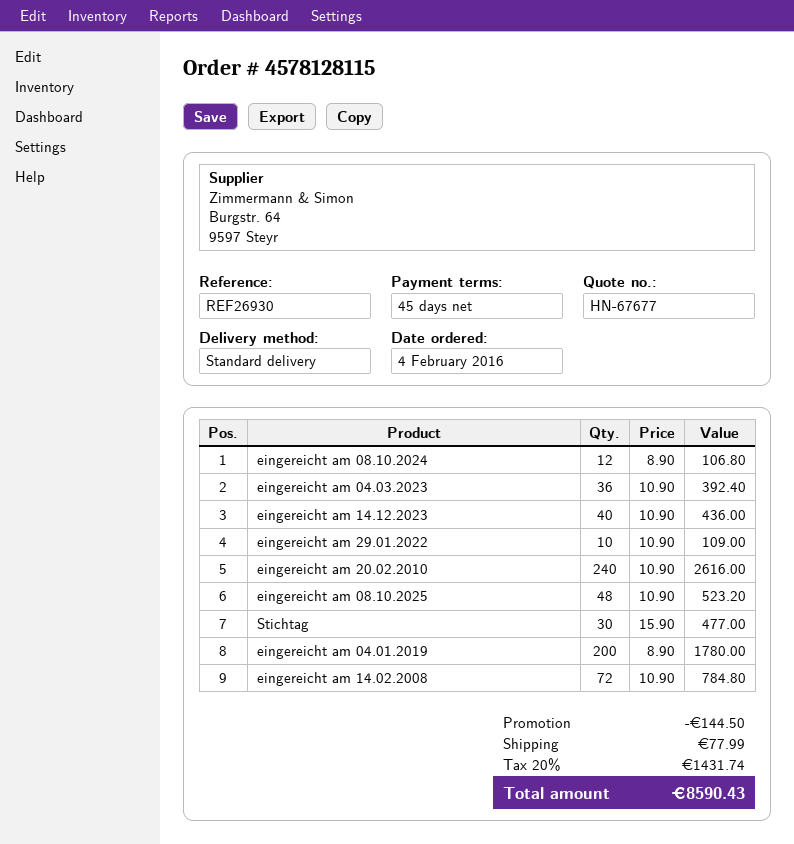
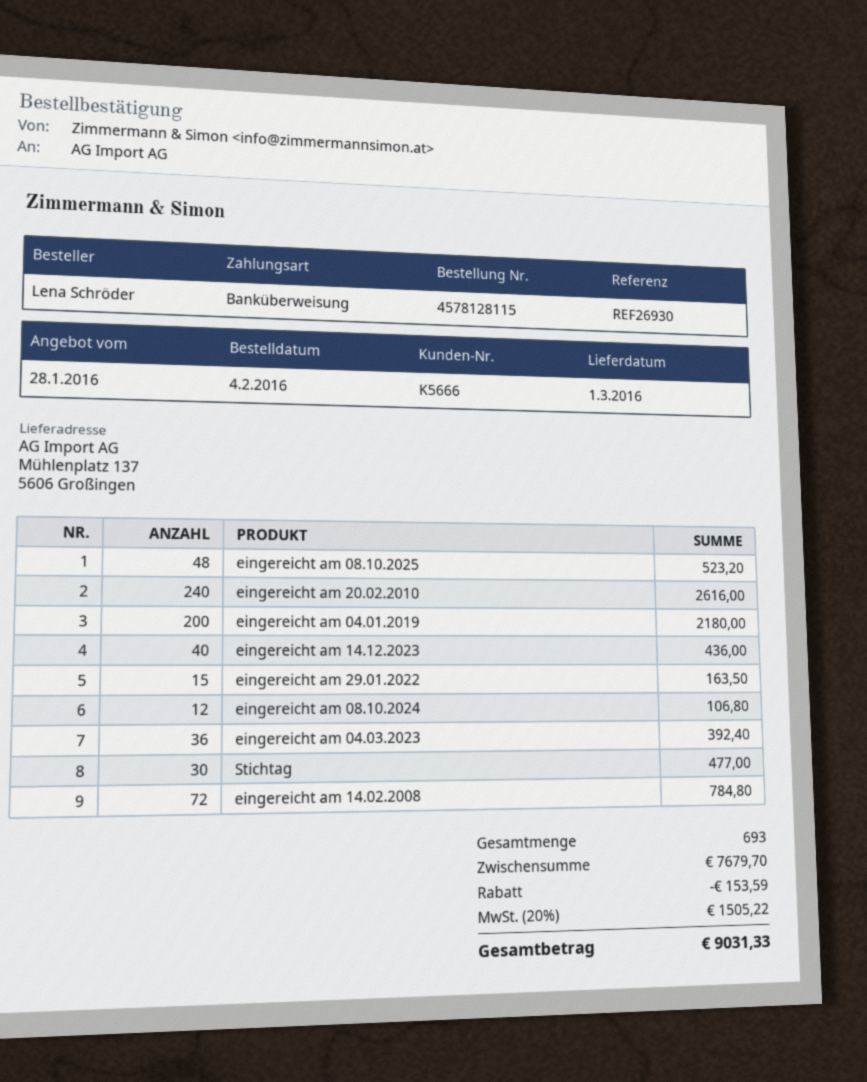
eingereicht am 29.01.2022: 10 for 109.00 -> 15 for 163.50
eingereicht am 04.01.2019: 200 for 1780.00 -> 200 for 2180.00
discount: 144.50 -> 153.59
shipping: 77.99 -> none
tax: 20% = 1431.74 -> 20% = 1505.22
total: 8590.43 -> 9031.33

